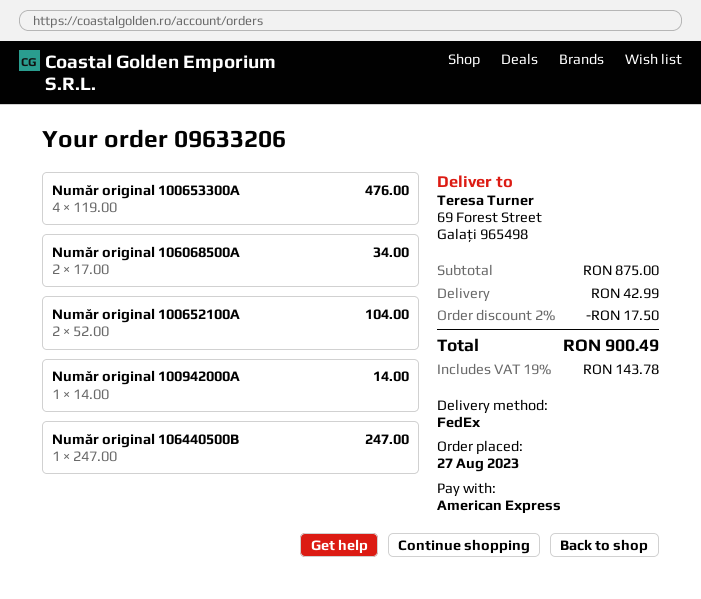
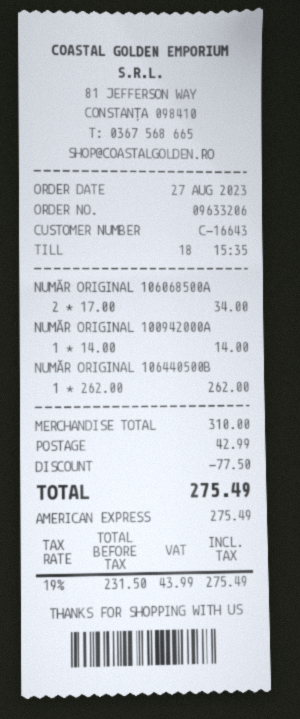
Număr original 100653300A: 4 x 119.00 = 476.00 -> none
Număr original 100652100A: 2 x 52.00 = 104.00 -> none
Număr original 106440500B: 1 x 247.00 = 247.00 -> 1 x 262.00 = 262.00
subtotal: 875.00 -> 310.00
discount: 17.50 -> 77.50
tax: 19% = 143.78 -> 19% = 43.99
total: 900.49 -> 275.49

